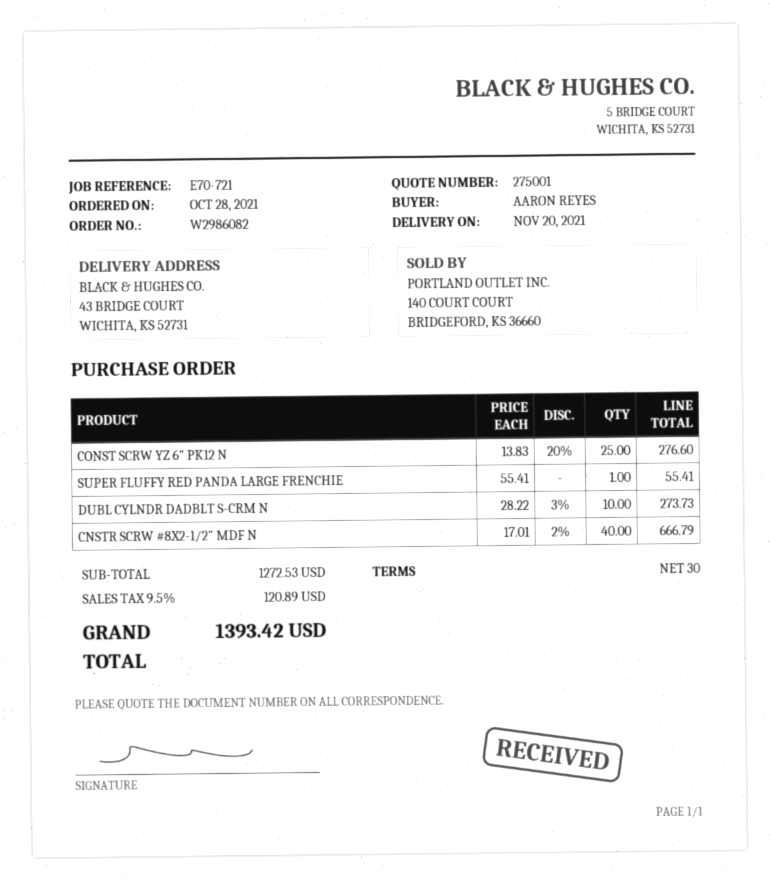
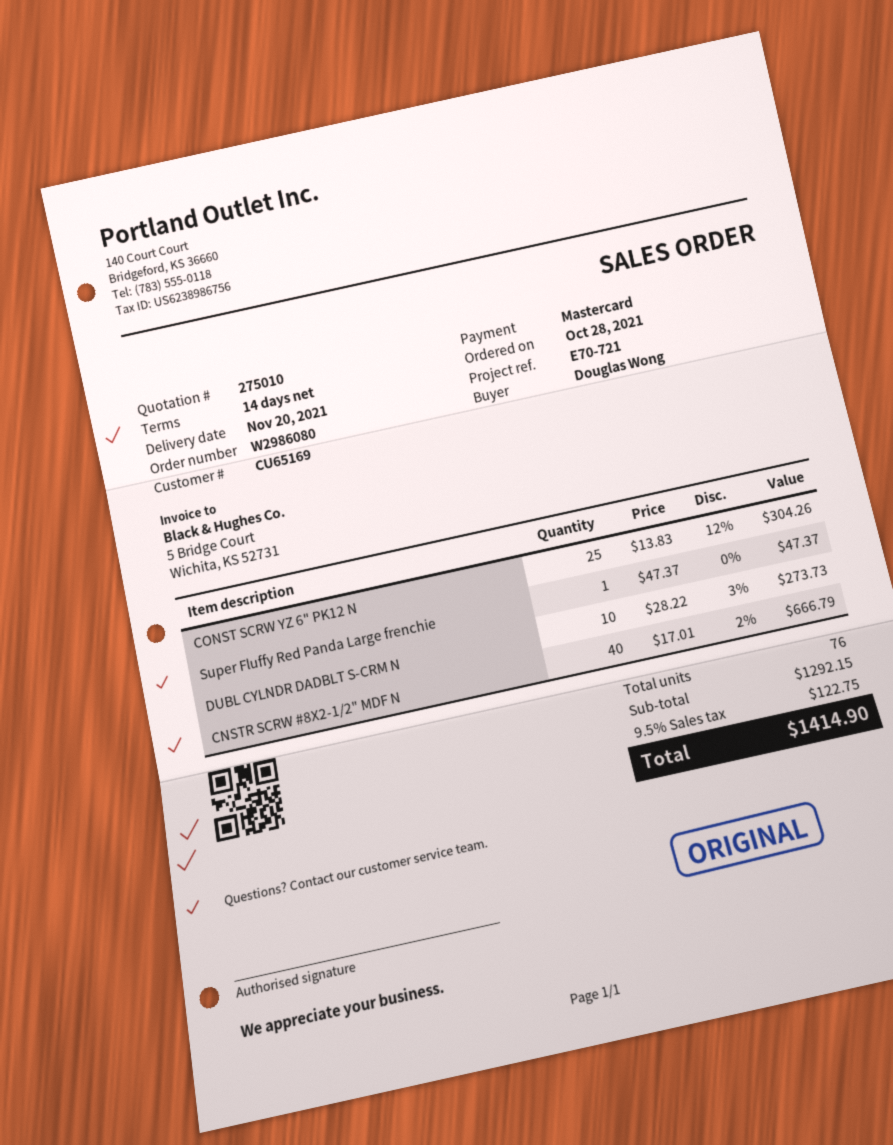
quote number: 275001 -> 275010
order number: W2986082 -> W2986080
payment terms: 30 days -> 14 days
ordered by: AARON REYES -> Douglas Wong
CONST SCRW YZ 6" PK12 N: 25 x 13.83 - 20% = 276.60 -> 25 x 13.83 - 12% = 304.26
SUPER FLUFFY RED PANDA LARGE FRENCHIE: 1 x 55.41 = 55.41 -> 1 x 47.37 = 47.37
subtotal: 1272.53 -> 1292.15
tax: 9.5% = 120.89 -> 9.5% = 122.75
total: 1393.42 -> 1414.90

